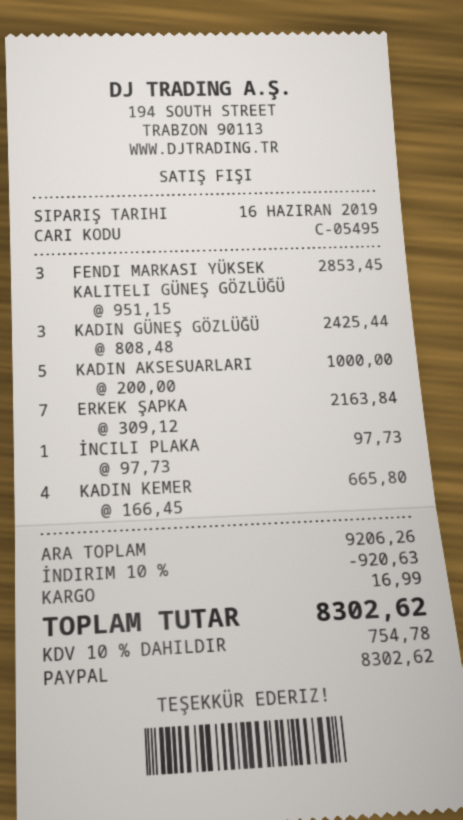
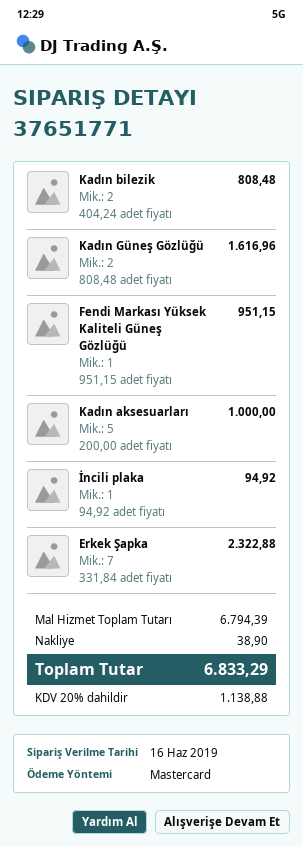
payment method: PayPal -> Mastercard
FENDI MARKASI YÜKSEK KALITELI GÜNEŞ GÖZLÜĞÜ: 3 x 951.15 = 2853.45 -> 1 x 951.15 = 951.15
KADIN GÜNEŞ GÖZLÜĞÜ: 3 x 808.48 = 2425.44 -> 2 x 808.48 = 1616.96
ERKEK ŞAPKA: 7 x 309.12 = 2163.84 -> 7 x 331.84 = 2322.88
İNCILI PLAKA: 1 x 97.73 = 97.73 -> 1 x 94.92 = 94.92
KADIN KEMER: 4 x 166.45 = 665.80 -> none
Kadın bilezik: none -> 2 x 404.24 = 808.48
subtotal: 9206.26 -> 6794.39
discount: 10% = 920.63 -> none
shipping: 16.99 -> 38.90
tax: 10% = 754.78 -> 20% = 1138.88
total: 8302.62 -> 6833.29

